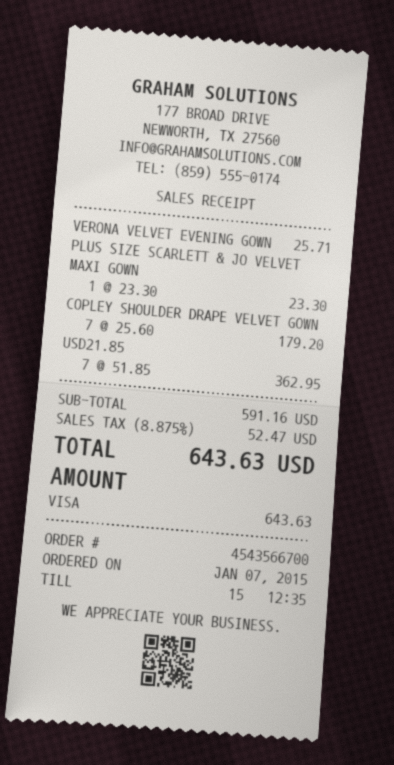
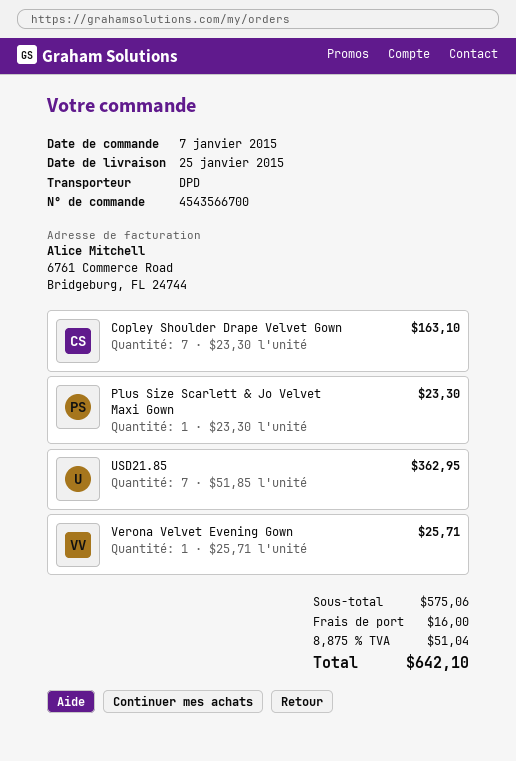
COPLEY SHOULDER DRAPE VELVET GOWN: 7 x 25.60 = 179.20 -> 7 x 23.30 = 163.10
subtotal: 591.16 -> 575.06
shipping: none -> 16.00
tax: 8.875% = 52.47 -> 8.875% = 51.04
total: 643.63 -> 642.10

